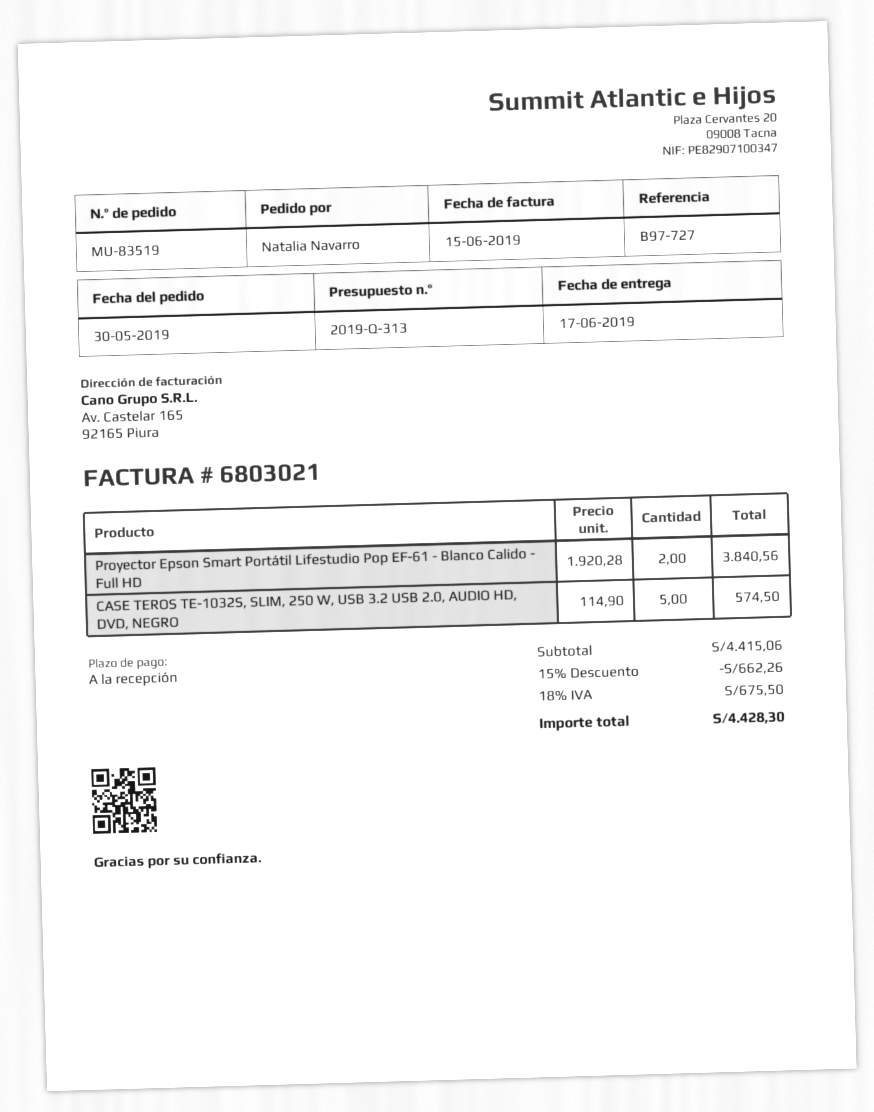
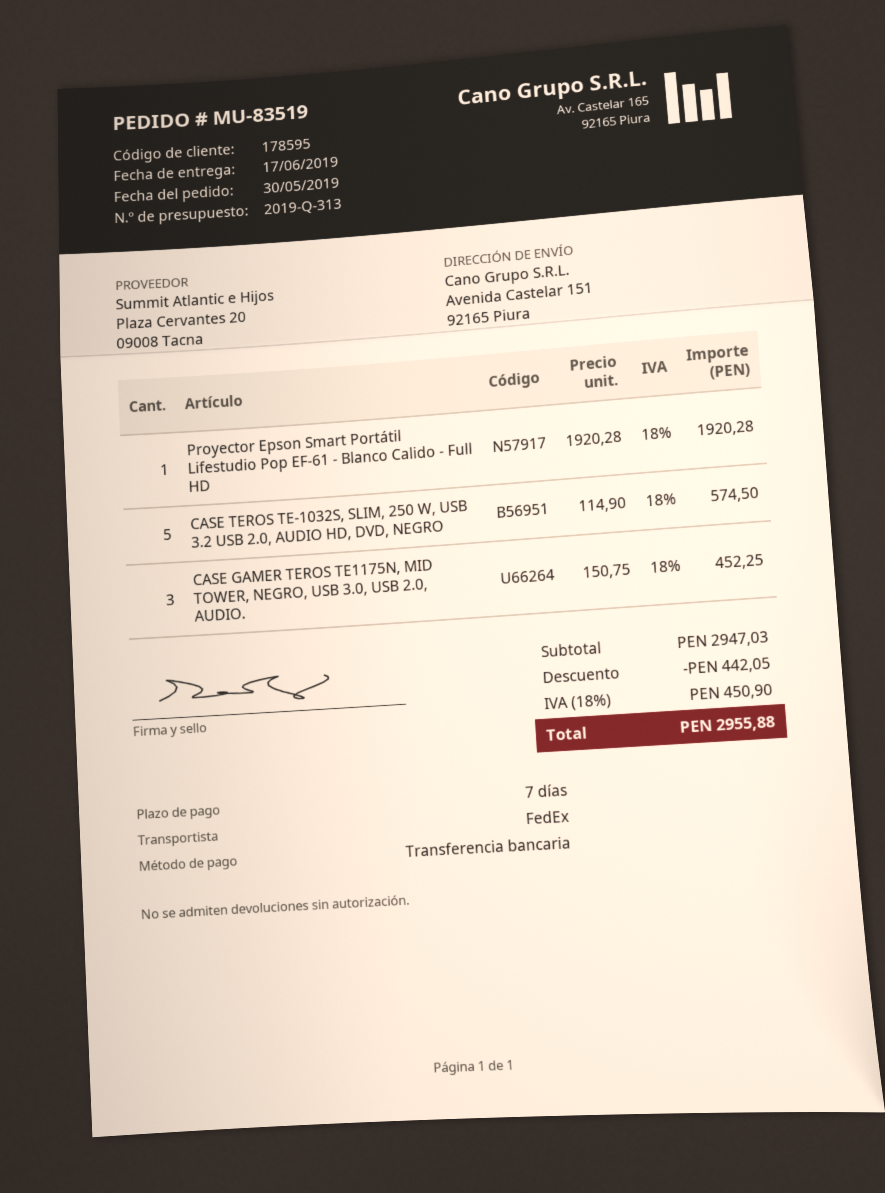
payment terms: on receipt -> 7 days
Proyector Epson Smart Portátil Lifestudio Pop EF-61 - Blanco Calido - Full HD: 2 x 1920.28 = 3840.56 -> 1 x 1920.28 = 1920.28
CASE GAMER TEROS TE1175N, MID TOWER, NEGRO, USB 3.0, USB 2.0, AUDIO.: none -> 3 x 150.75 = 452.25
subtotal: 4415.06 -> 2947.03
discount: 662.26 -> 442.05
tax: 18% = 675.50 -> 18% = 450.90
total: 4428.30 -> 2955.88

